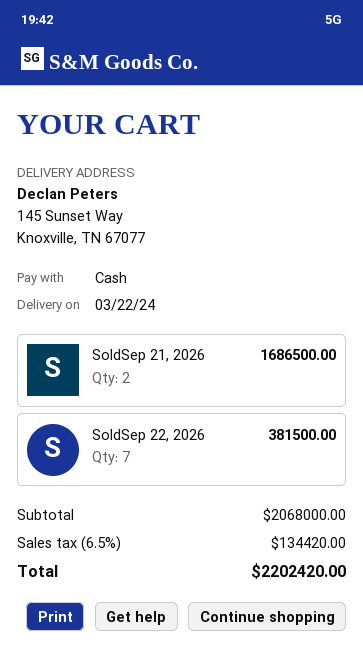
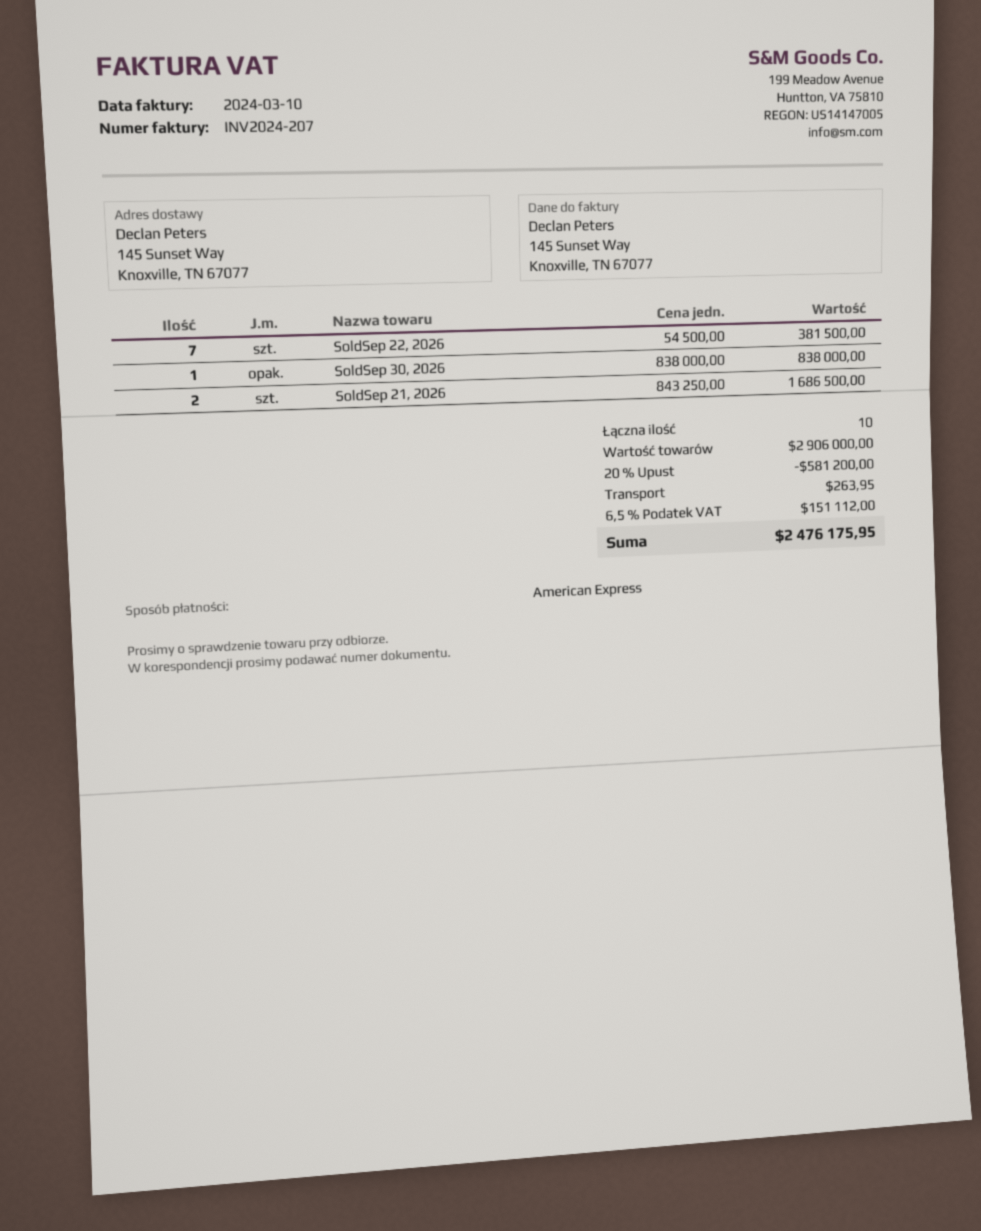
payment method: cash -> American Express
SoldSep 30, 2026: none -> 1 for 838000.00
subtotal: 2068000.00 -> 2906000.00
discount: none -> 20% = 581200.00
shipping: none -> 263.95
tax: 6.5% = 134420.00 -> 6.5% = 151112.00
total: 2202420.00 -> 2476175.95

